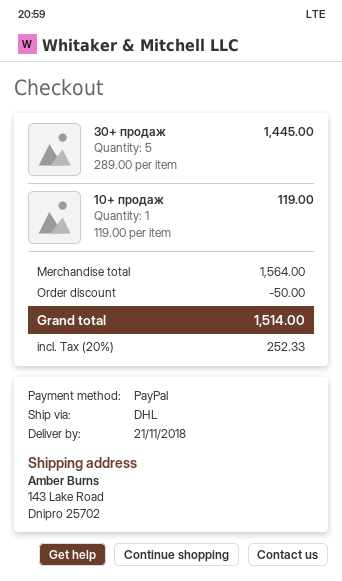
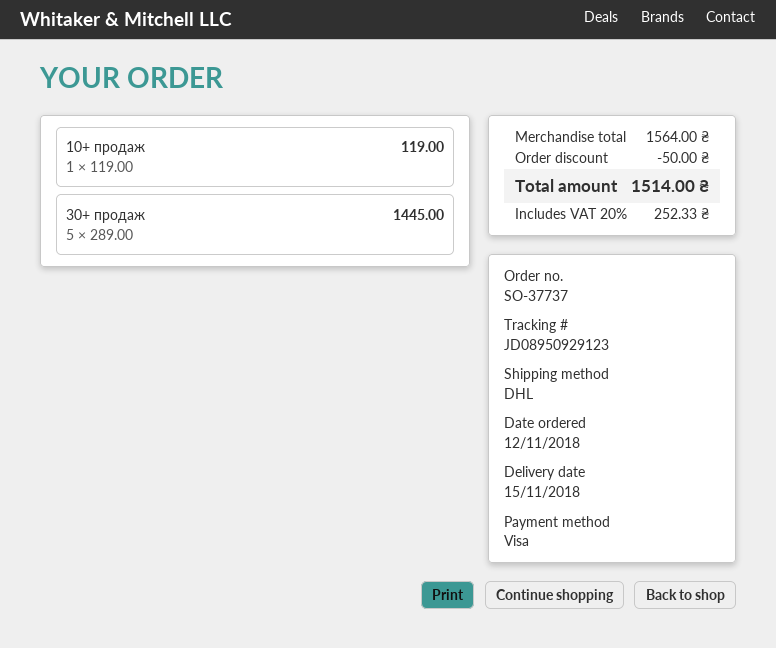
delivery date: 2018-11-21 -> 2018-11-15
payment method: PayPal -> Visa

